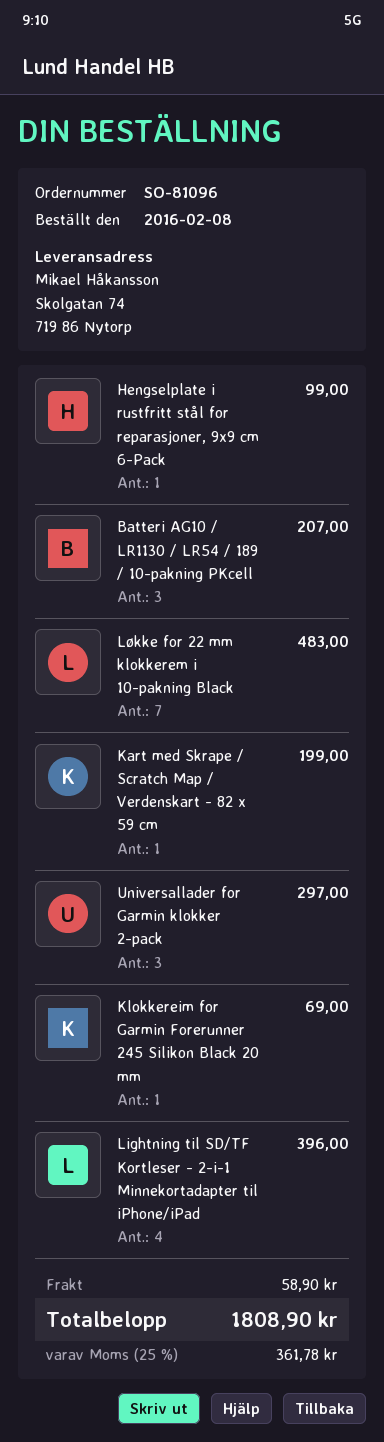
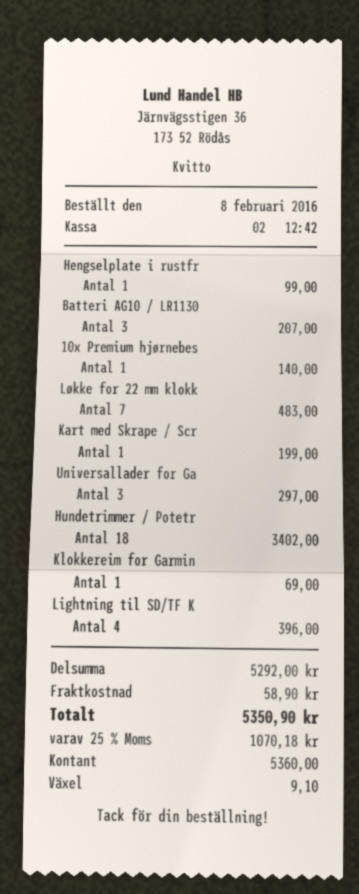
10x Premium hjørnebes: none -> 1 for 140.00
Hundetrimmer / Potetr: none -> 18 for 3402.00
tax: 25% = 361.78 -> 25% = 1070.18
total: 1808.90 -> 5350.90

